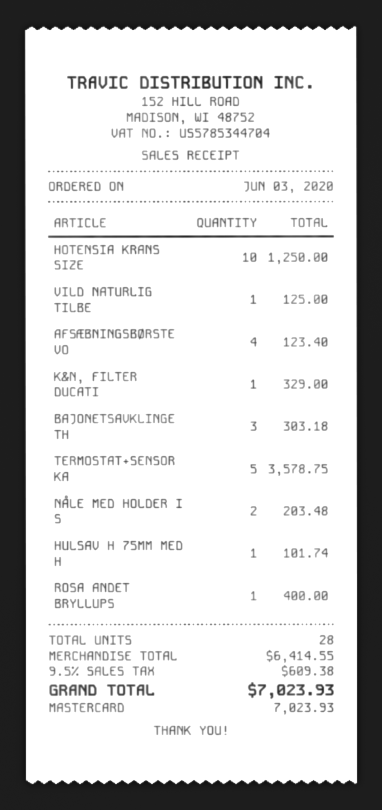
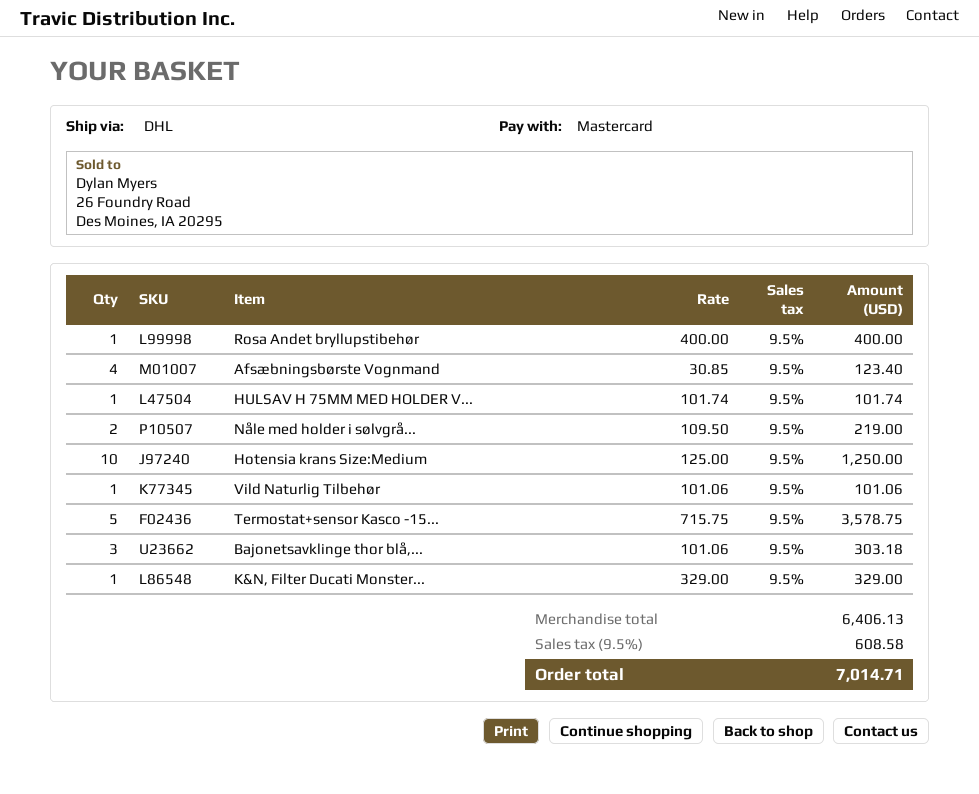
VILD NATURLIG TILBE: 1 for 125.00 -> 1 for 101.06
NÅLE MED HOLDER I S: 2 for 203.48 -> 2 for 219.00
subtotal: 6414.55 -> 6406.13
tax: 9.5% = 609.38 -> 9.5% = 608.58
total: 7023.93 -> 7014.71

